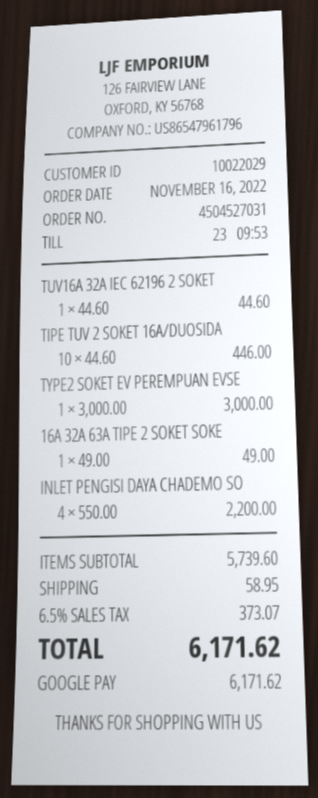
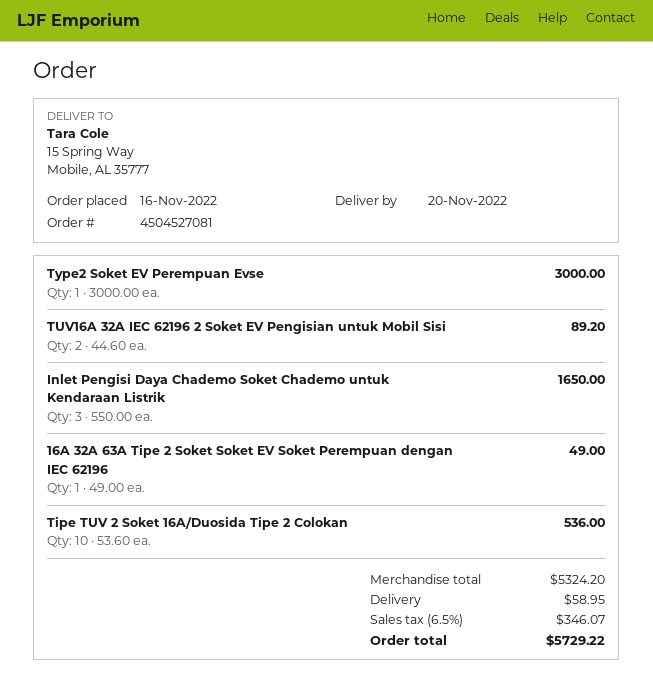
order number: 4504527031 -> 4504527081
TUV16A 32A IEC 62196 2 SOKET: 1 x 44.60 = 44.60 -> 2 x 44.60 = 89.20
TIPE TUV 2 SOKET 16A/DUOSIDA: 10 x 44.60 = 446.00 -> 10 x 53.60 = 536.00
INLET PENGISI DAYA CHADEMO SO: 4 x 550.00 = 2200.00 -> 3 x 550.00 = 1650.00
subtotal: 5739.60 -> 5324.20
tax: 6.5% = 373.07 -> 6.5% = 346.07
total: 6171.62 -> 5729.22

